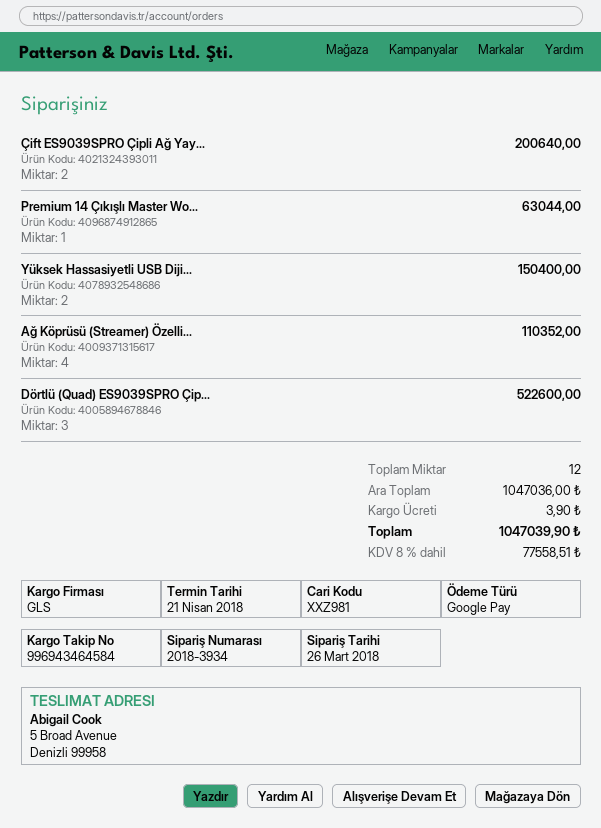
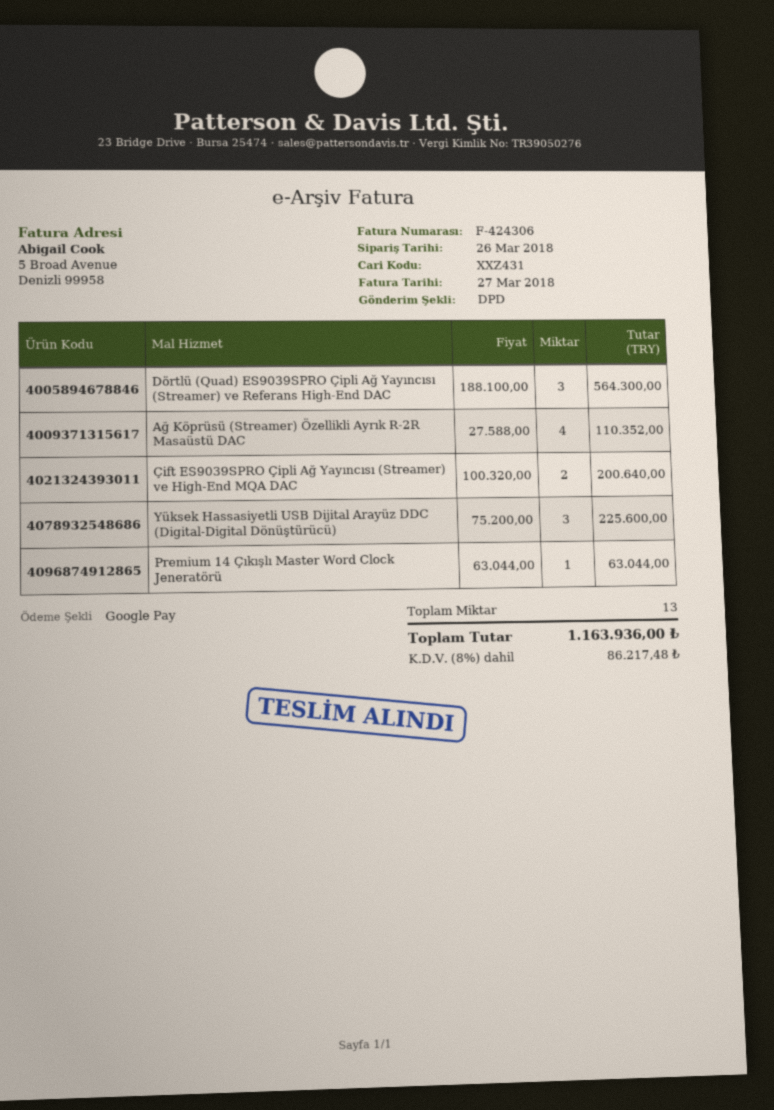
customer number: XXZ981 -> XXZ431
shipping method: GLS -> DPD
Yüksek Hassasiyetli USB Diji...: 2 for 150400.00 -> 3 for 225600.00
Dörtlü (Quad) ES9039SPRO Çip...: 3 for 522600.00 -> 3 for 564300.00
total quantity: 12 -> 13
shipping: 3.90 -> none
tax: 8% = 77558.51 -> 8% = 86217.48
total: 1047039.90 -> 1163936.00

